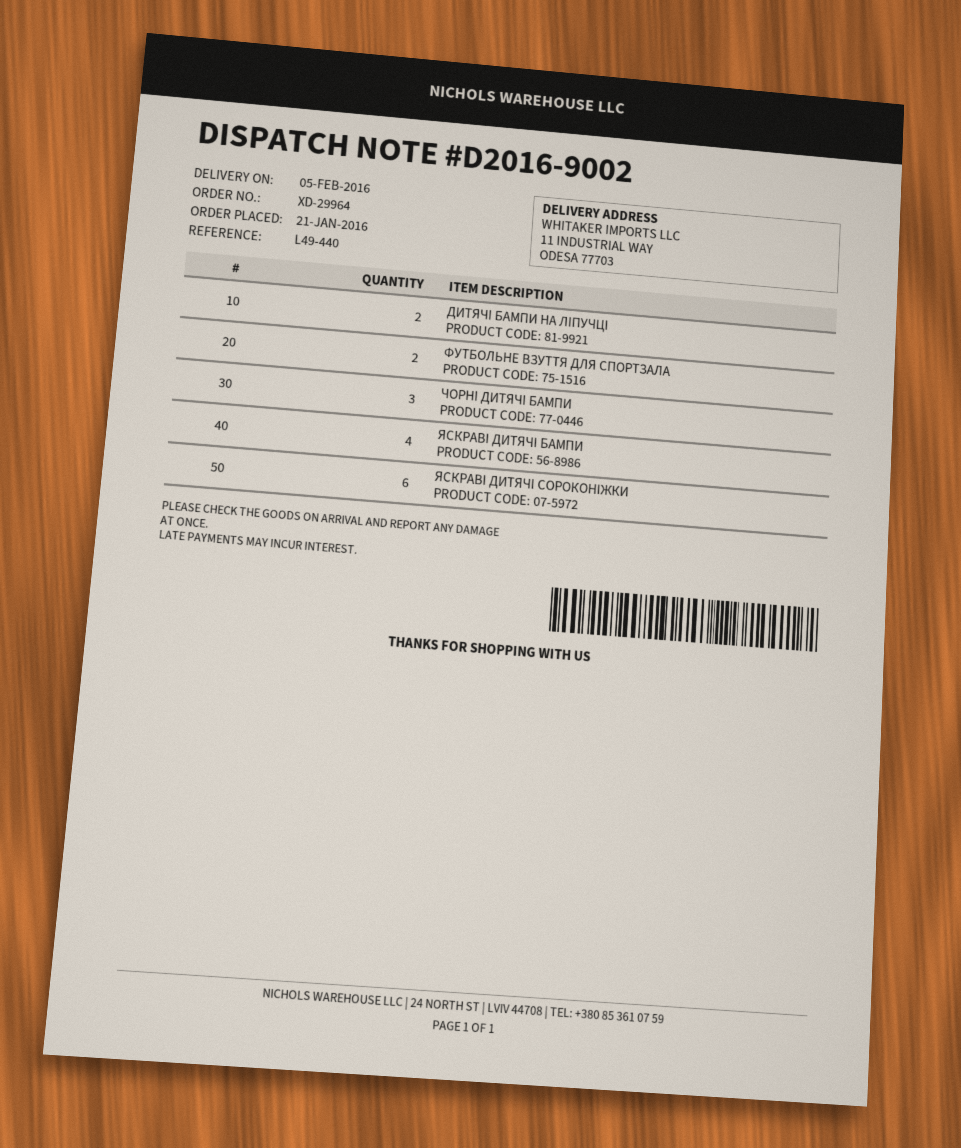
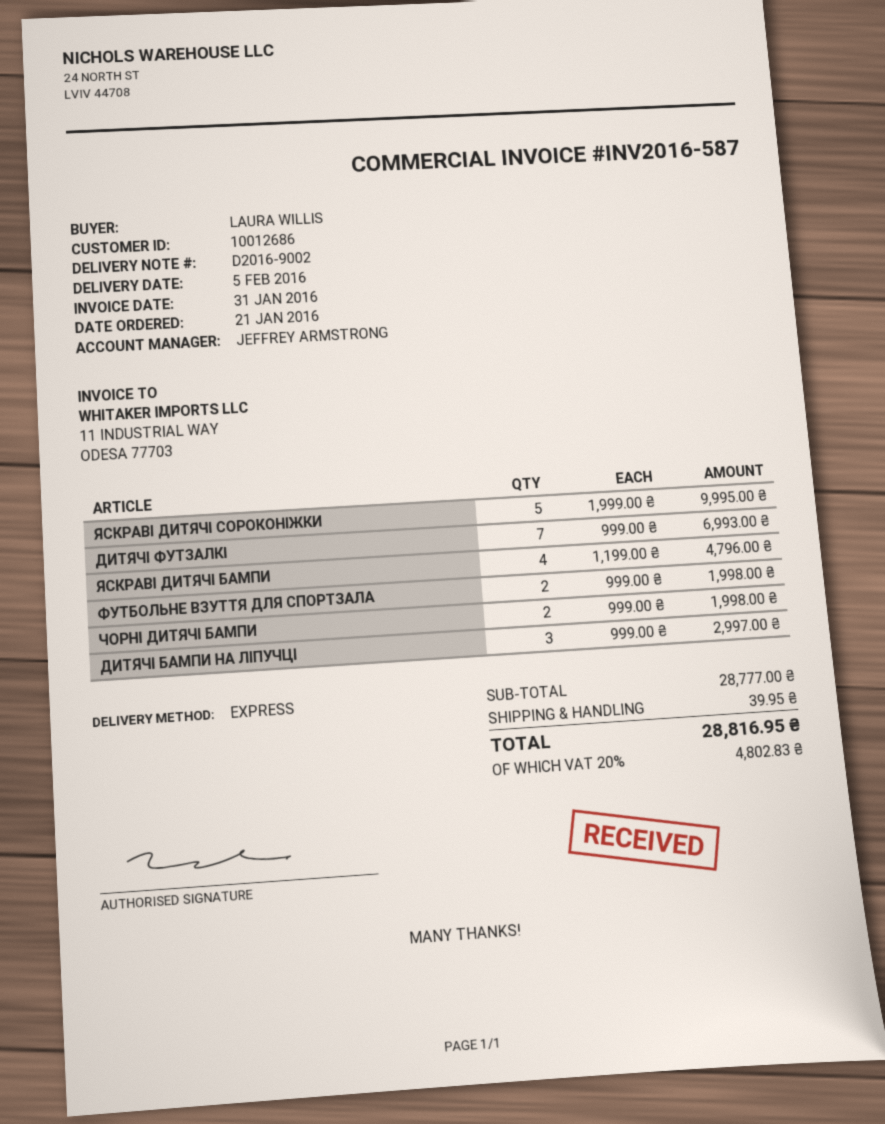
ДИТЯЧІ БАМПИ НА ЛІПУЧЦІ: 2 -> 3
ЧОРНІ ДИТЯЧІ БАМПИ: 3 -> 2
ЯСКРАВІ ДИТЯЧІ СОРОКОНІЖКИ: 6 -> 5
ДИТЯЧІ ФУТЗАЛКІ: none -> 7

